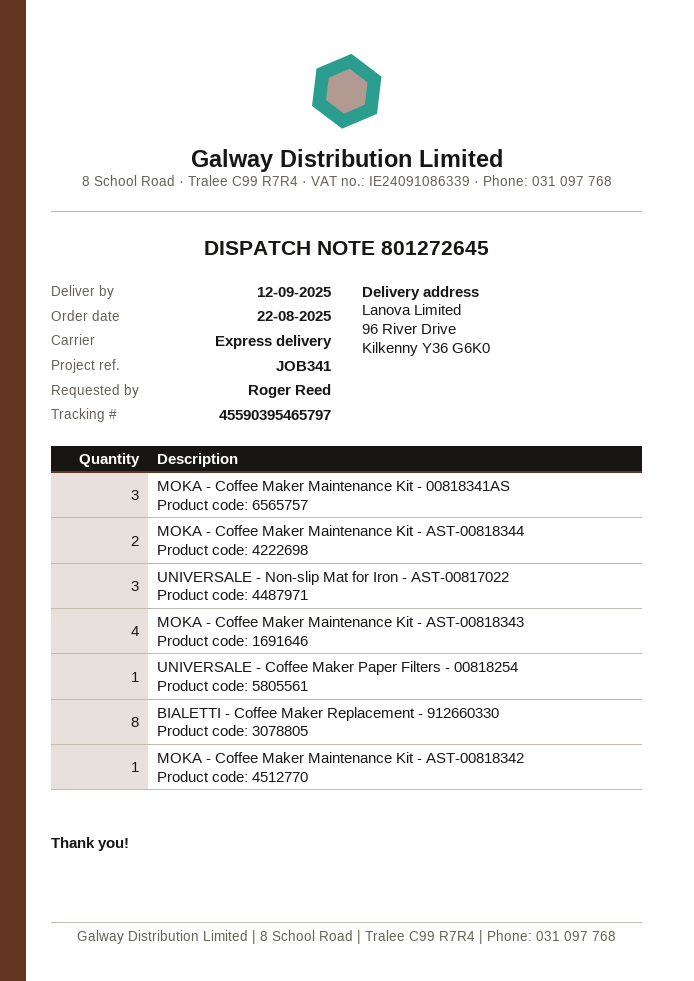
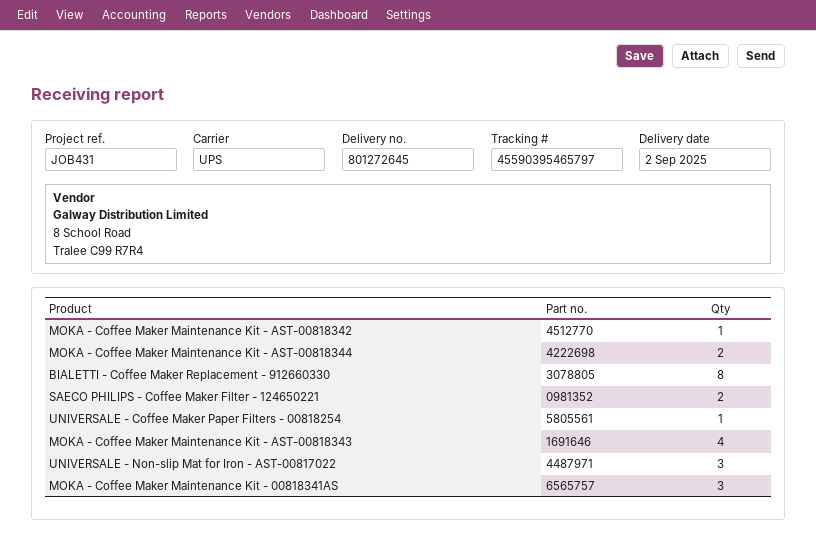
delivery date: 2025-09-12 -> 2025-09-02
reference: JOB341 -> JOB431
shipping method: express -> UPS
SAECO PHILIPS - Coffee Maker Filter - 124650221: none -> 2

